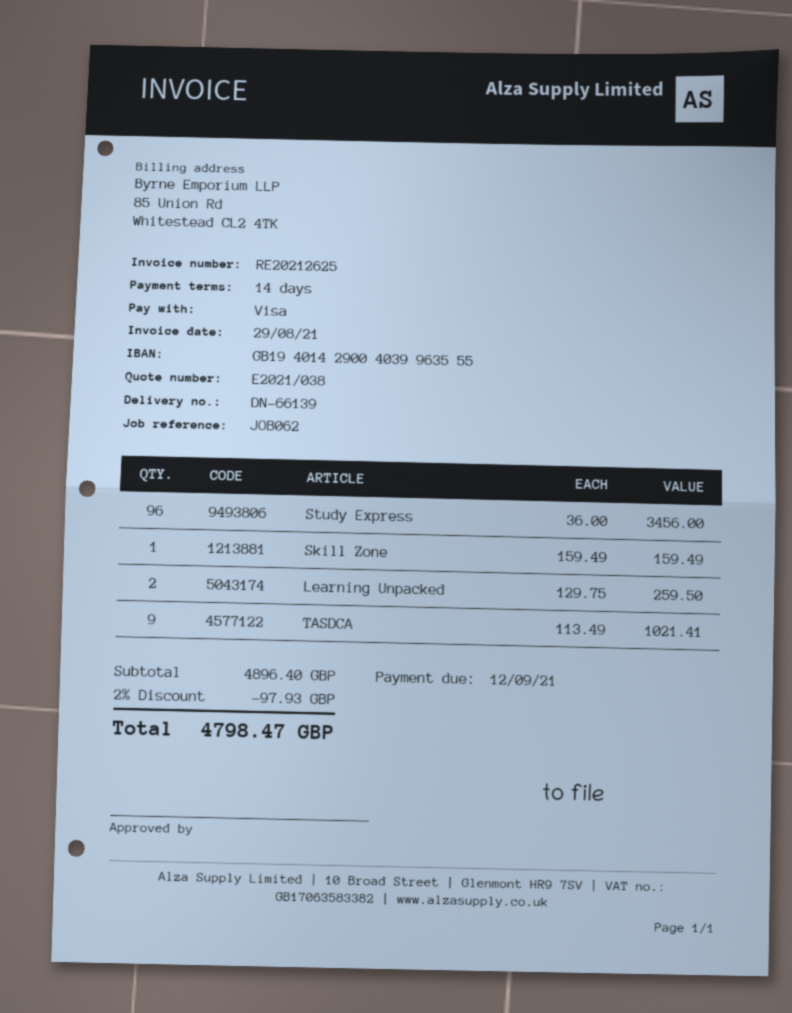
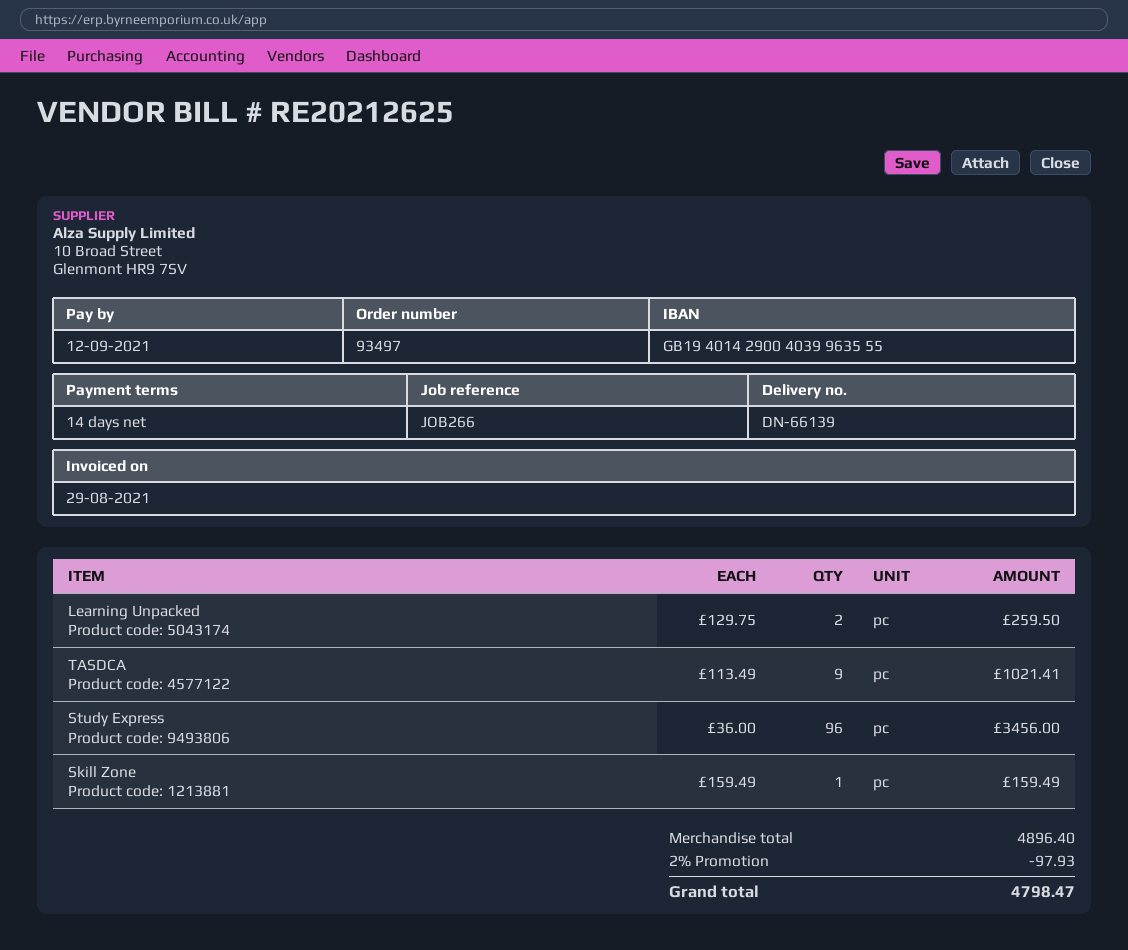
reference: JOB062 -> JOB266

